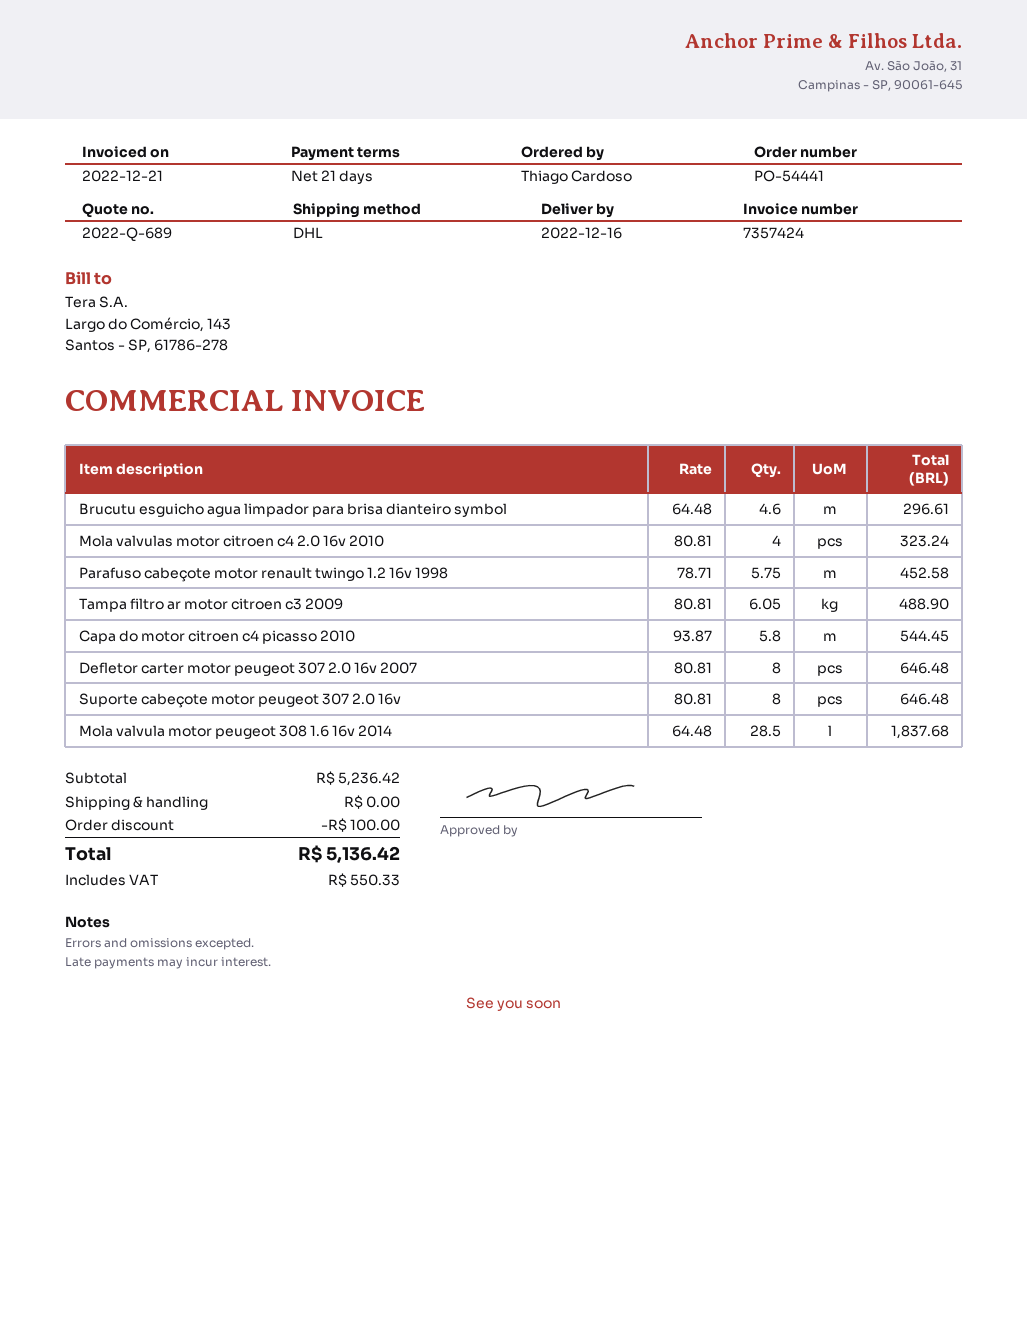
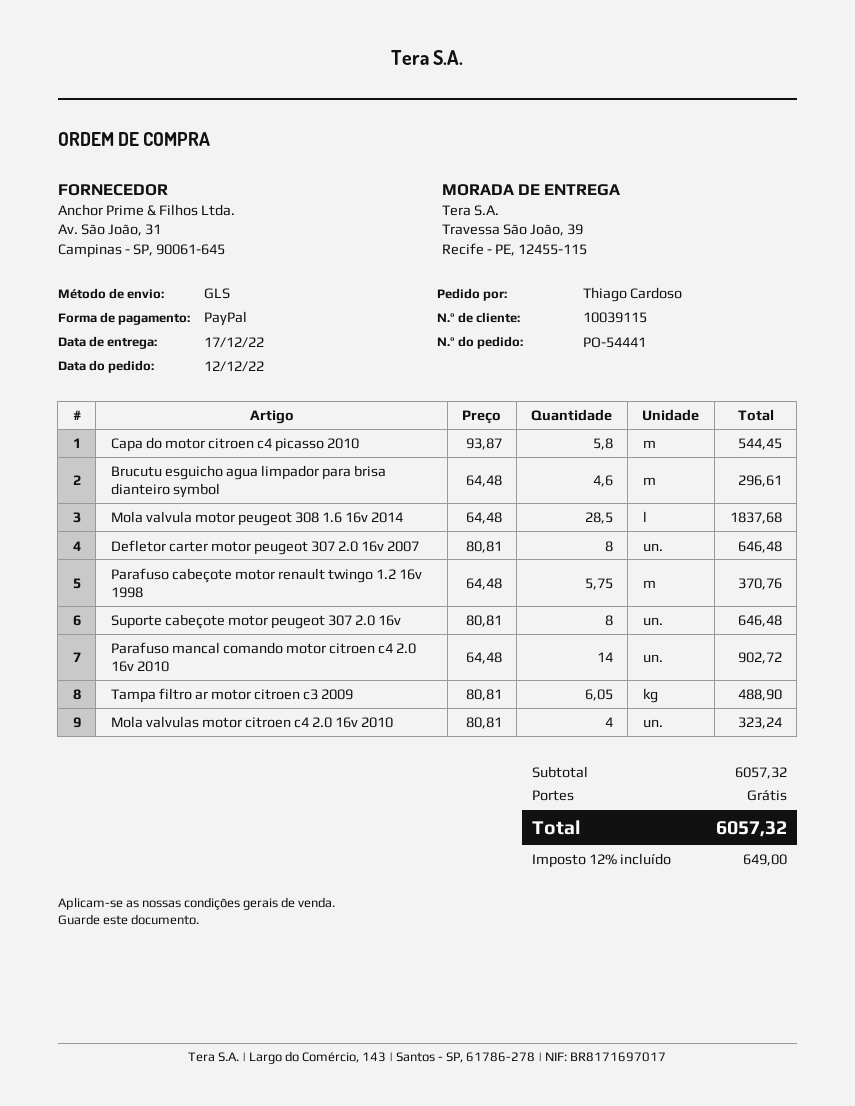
delivery date: 2022-12-16 -> 2022-12-17
shipping method: DHL -> GLS
Parafuso cabeçote motor renault twingo 1.2 16v 1998: 5.75 x 78.71 = 452.58 -> 5.75 x 64.48 = 370.76
Parafuso mancal comando motor citroen c4 2.0 16v 2010: none -> 14 x 64.48 = 902.72
subtotal: 5236.42 -> 6057.32
discount: 100.00 -> none
tax: 550.33 -> 649.00
total: 5136.42 -> 6057.32

